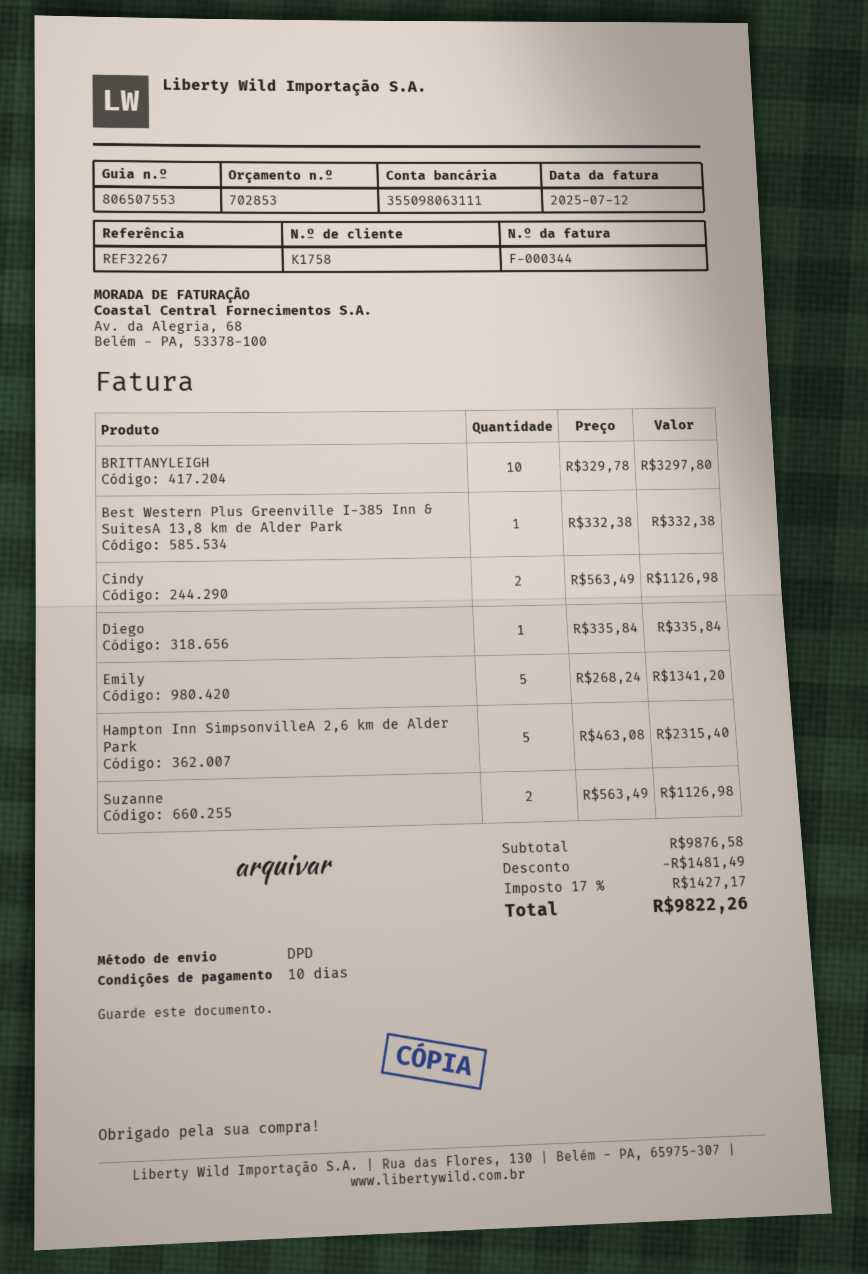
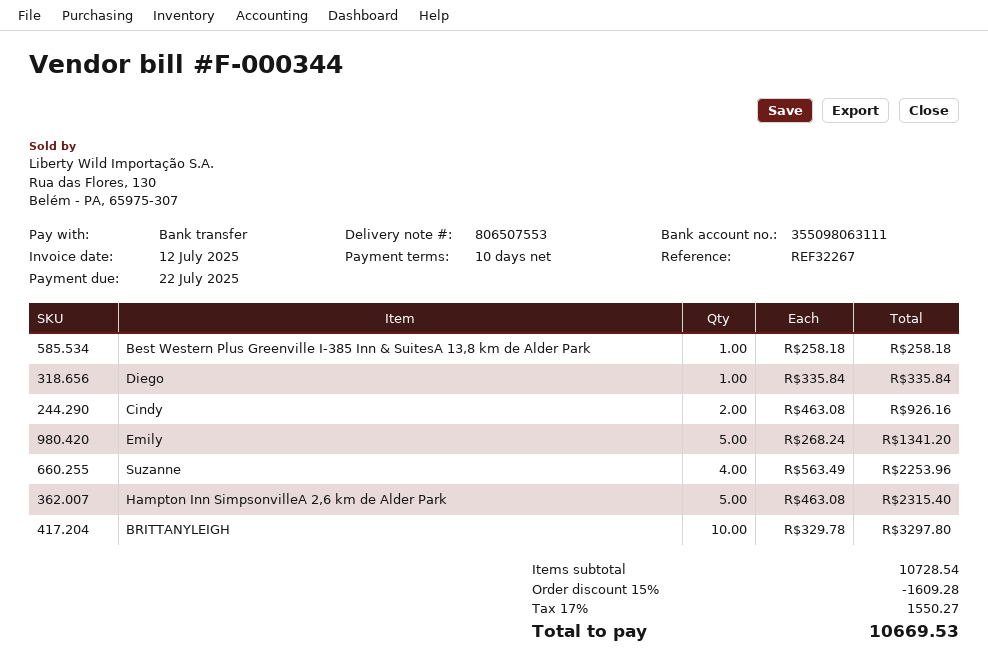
Best Western Plus Greenville I-385 Inn & SuitesA 13,8 km de Alder Park: 1 x 332.38 = 332.38 -> 1 x 258.18 = 258.18
Cindy: 2 x 563.49 = 1126.98 -> 2 x 463.08 = 926.16
Suzanne: 2 x 563.49 = 1126.98 -> 4 x 563.49 = 2253.96
subtotal: 9876.58 -> 10728.54
discount: 1481.49 -> 1609.28
tax: 17% = 1427.17 -> 17% = 1550.27
total: 9822.26 -> 10669.53

